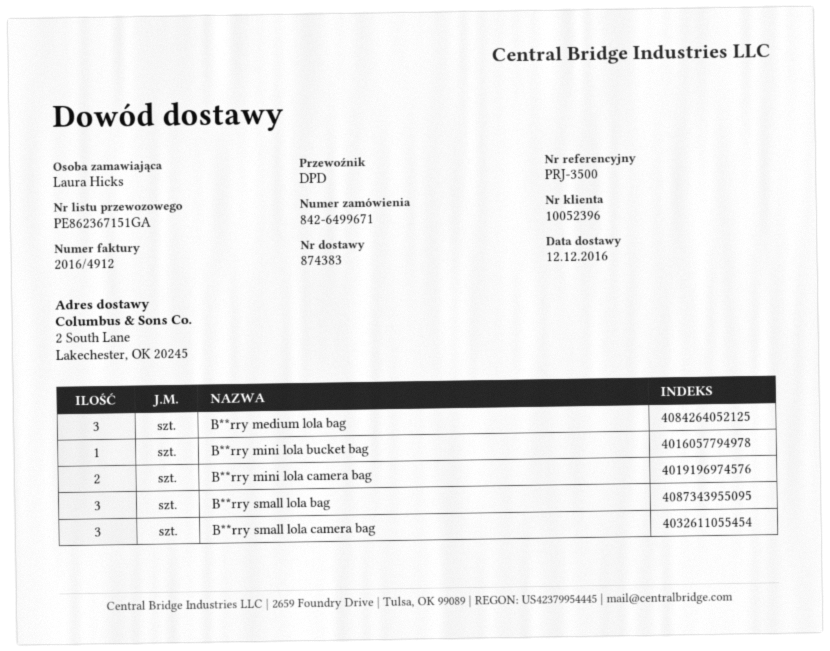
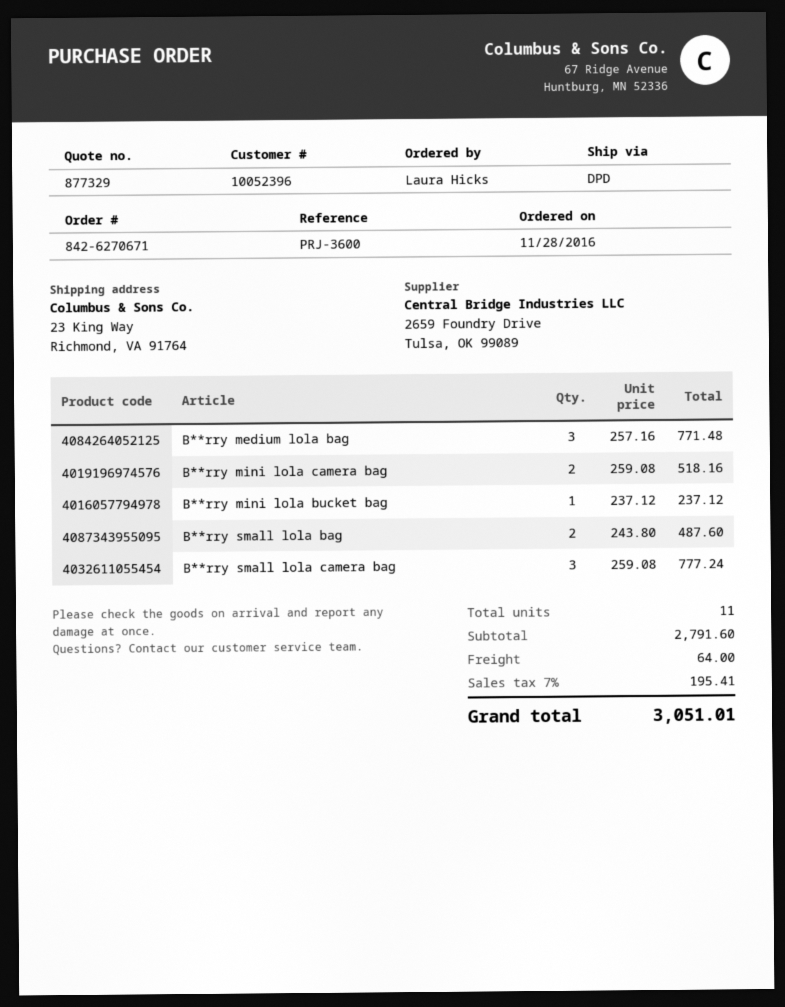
order number: 842-6499671 -> 842-6270671
reference: PRJ-3500 -> PRJ-3600
ship to: 2 South Lane, Lakechester, OK 20245 -> 23 King Way, Richmond, VA 91764
B**rry small lola bag: 3 -> 2

